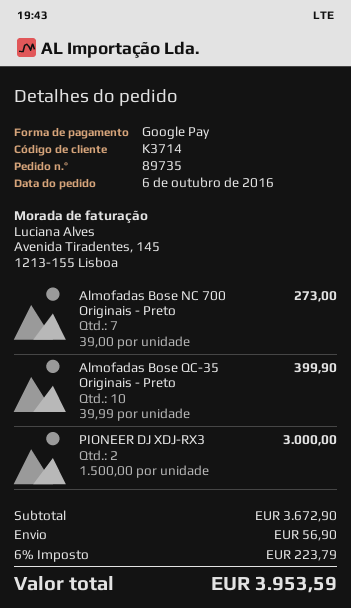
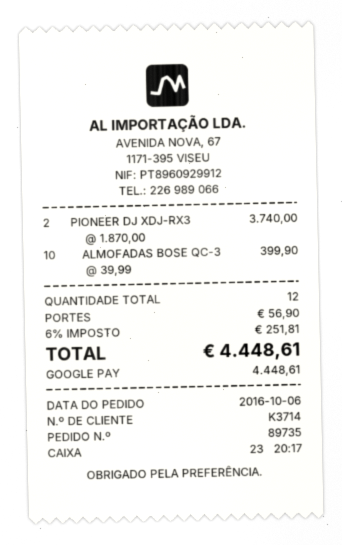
Almofadas Bose NC 700 Originais - Preto: 7 x 39.00 = 273.00 -> none
PIONEER DJ XDJ-RX3: 2 x 1500.00 = 3000.00 -> 2 x 1870.00 = 3740.00
tax: 6% = 223.79 -> 6% = 251.81
total: 3953.59 -> 4448.61

